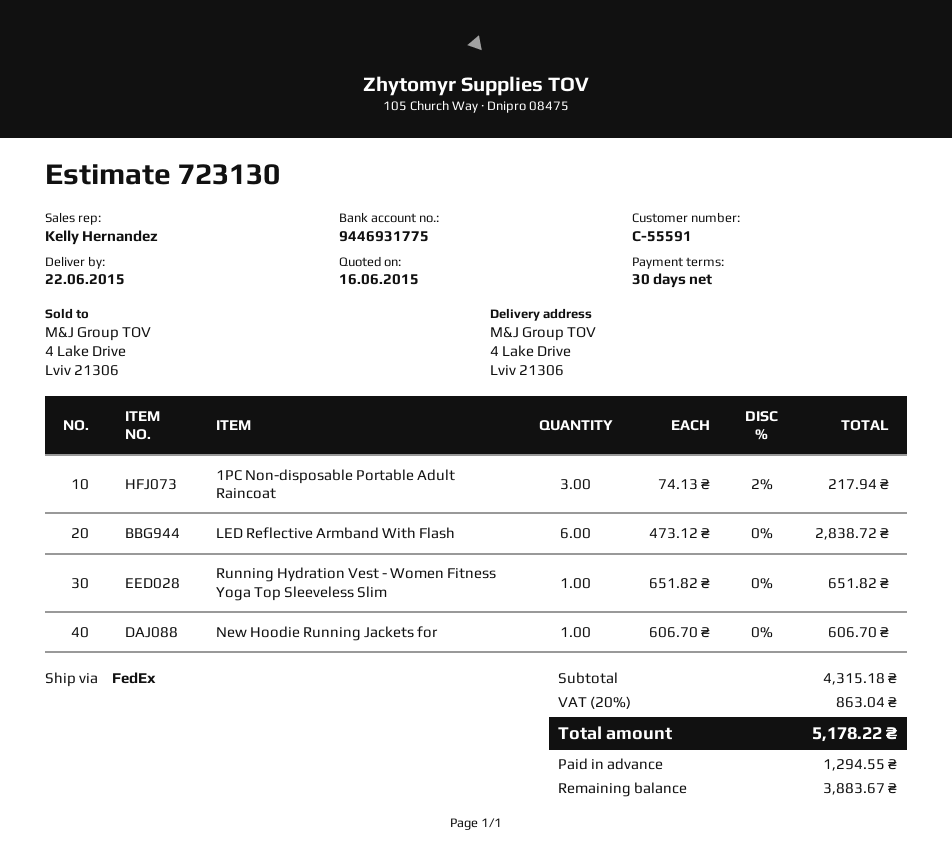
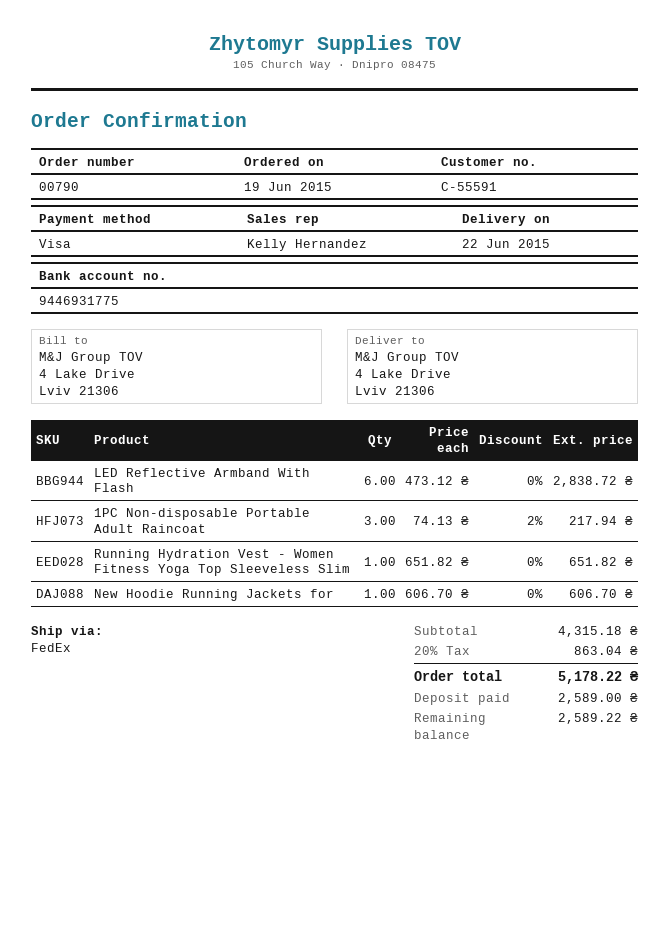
deposit: 1294.55 -> 2589.00
balance: 3883.67 -> 2589.22

